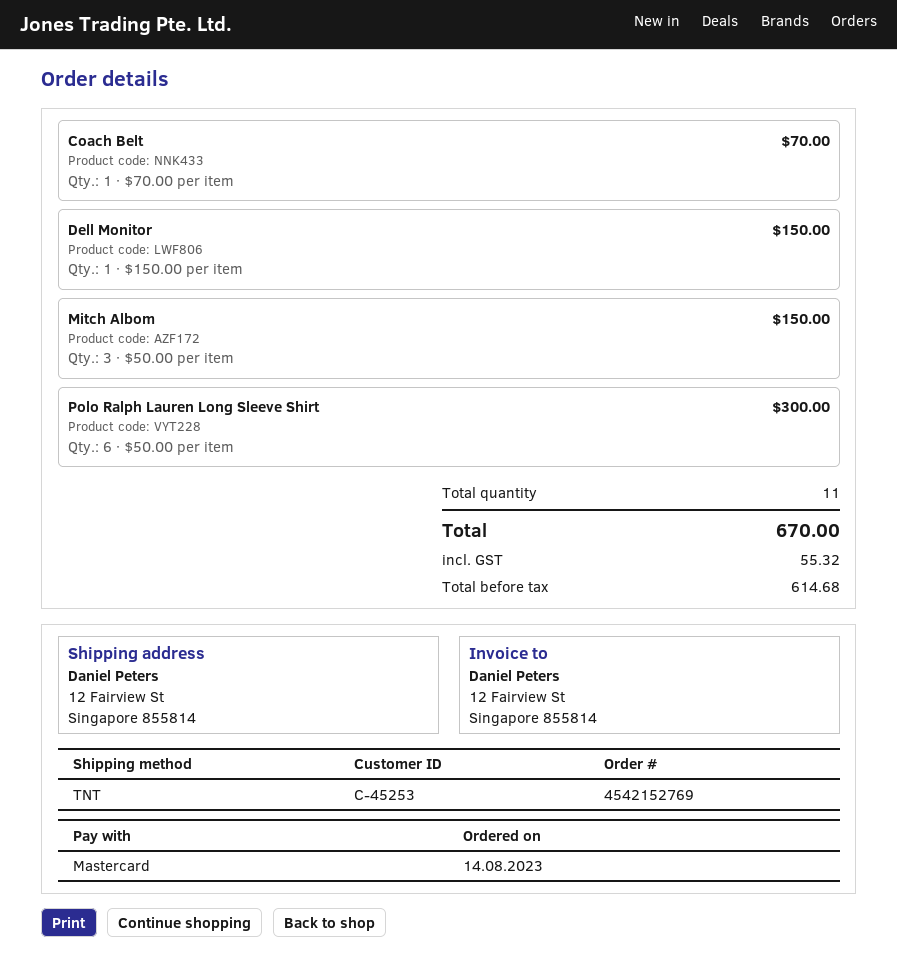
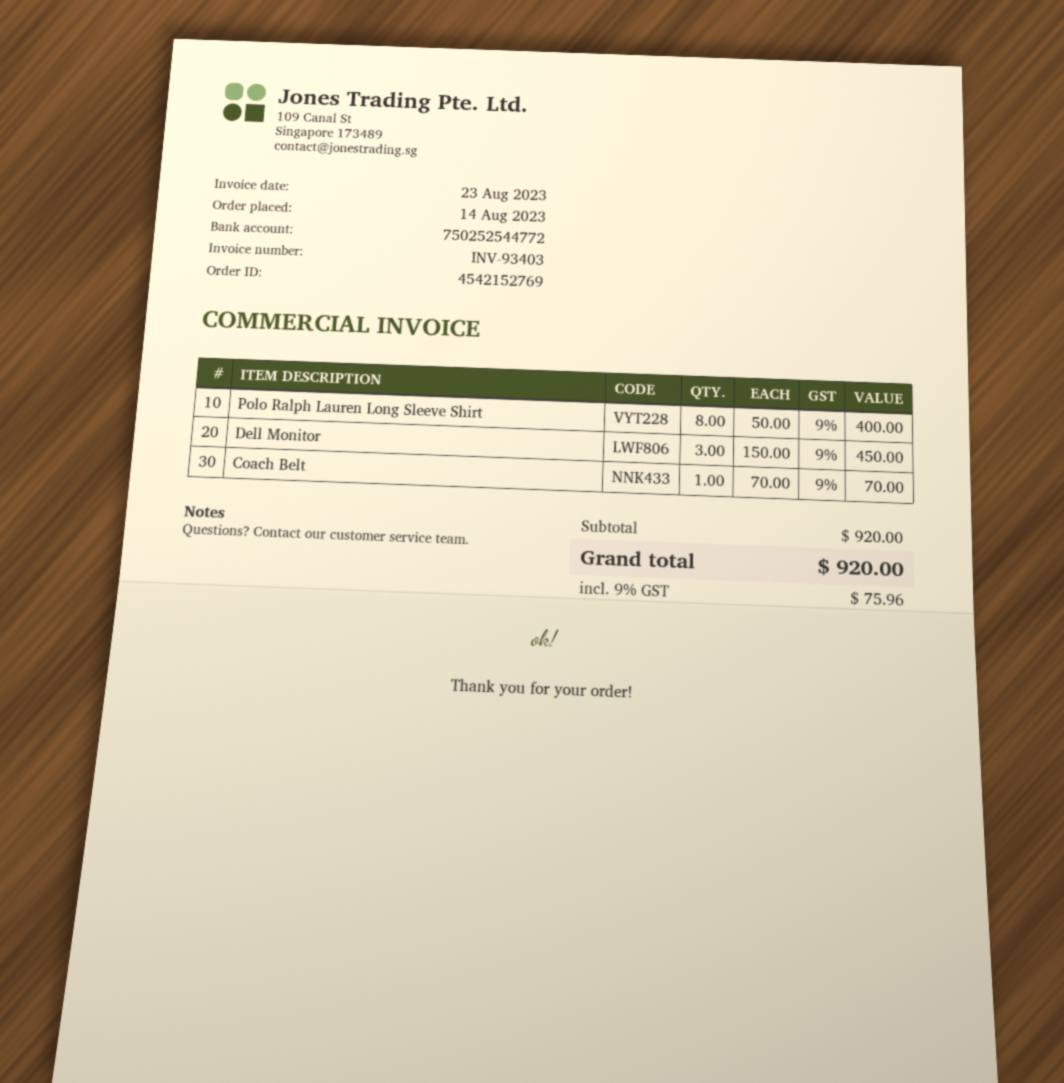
Dell Monitor: 1 x 150.00 = 150.00 -> 3 x 150.00 = 450.00
Mitch Albom: 3 x 50.00 = 150.00 -> none
Polo Ralph Lauren Long Sleeve Shirt: 6 x 50.00 = 300.00 -> 8 x 50.00 = 400.00
tax: 55.32 -> 75.96
total: 670.00 -> 920.00

